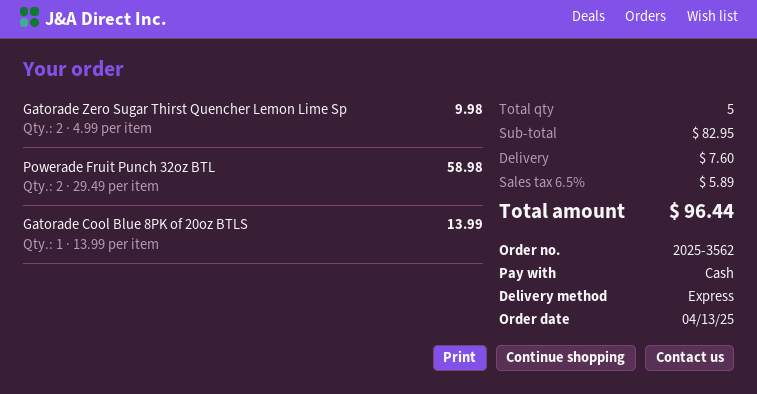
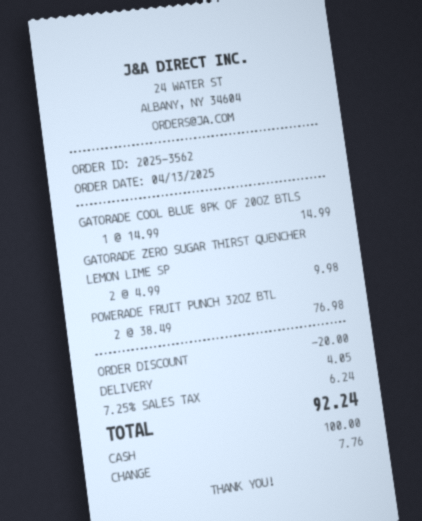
Powerade Fruit Punch 32oz BTL: 2 x 29.49 = 58.98 -> 2 x 38.49 = 76.98
Gatorade Cool Blue 8PK of 20oz BTLS: 1 x 13.99 = 13.99 -> 1 x 14.99 = 14.99
discount: none -> 20.00
shipping: 7.60 -> 4.05
tax: 6.5% = 5.89 -> 7.25% = 6.24
total: 96.44 -> 92.24

